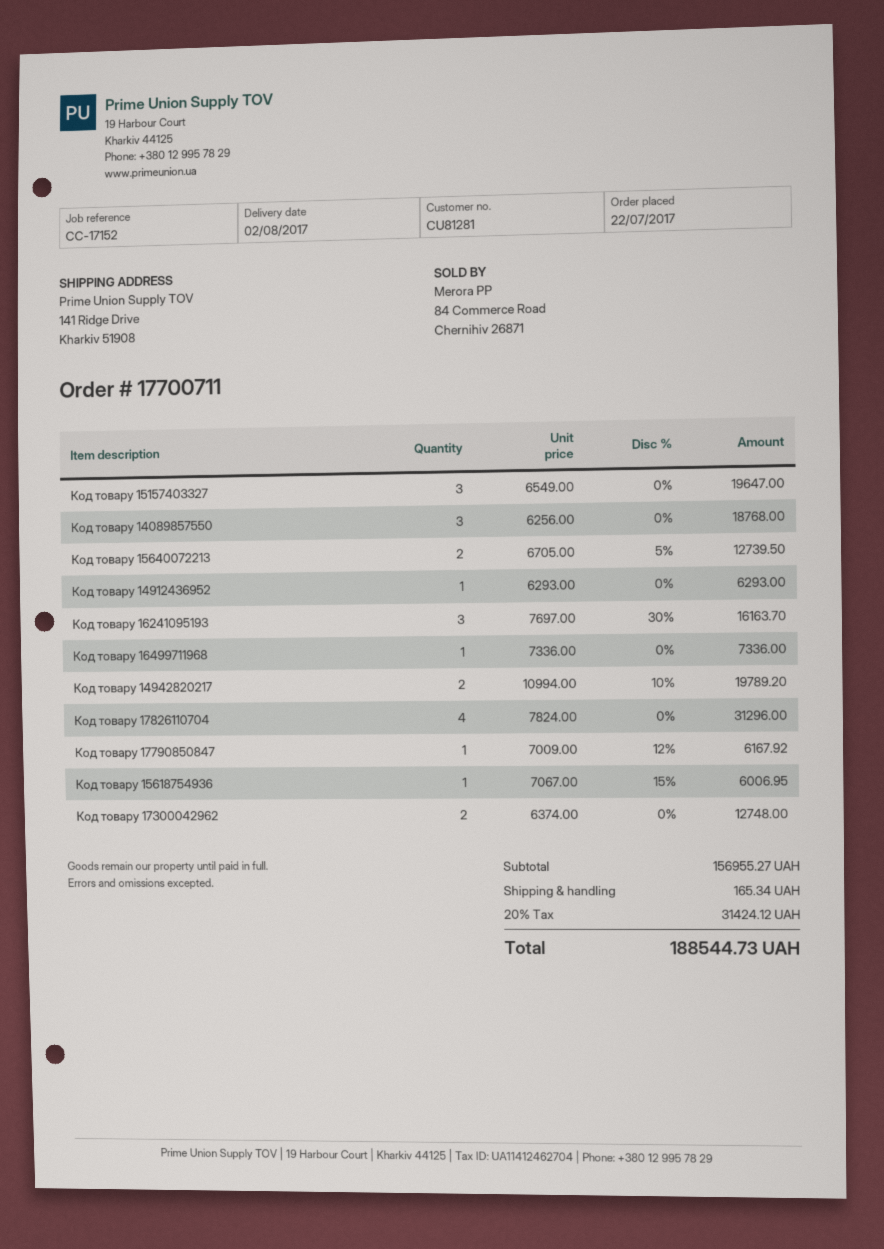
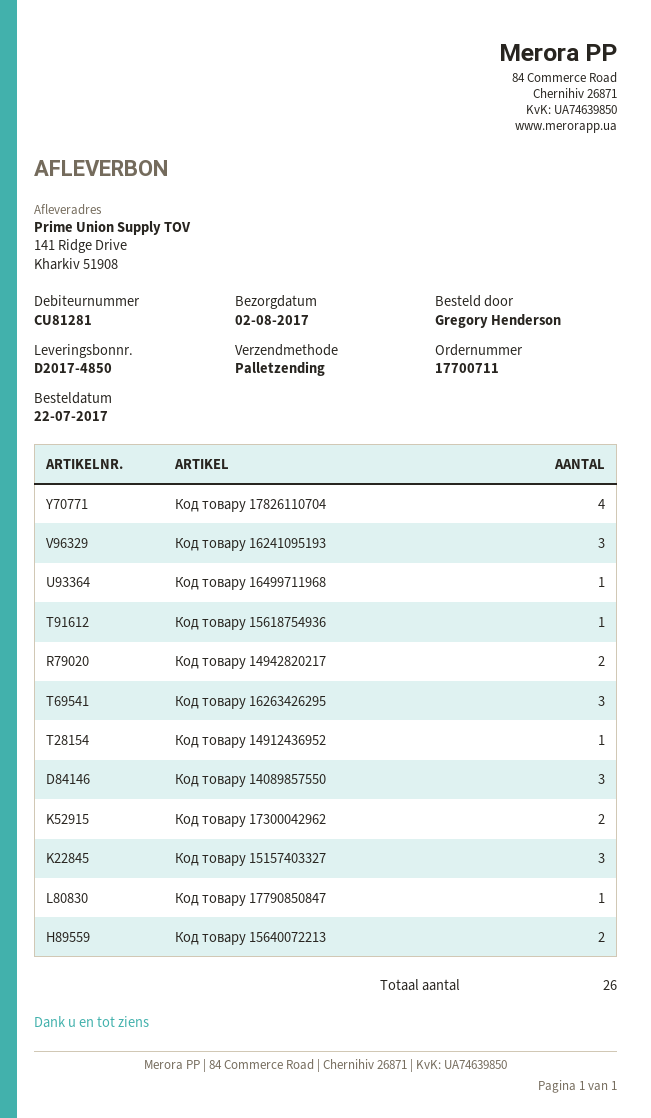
Код товару 16263426295: none -> 3

